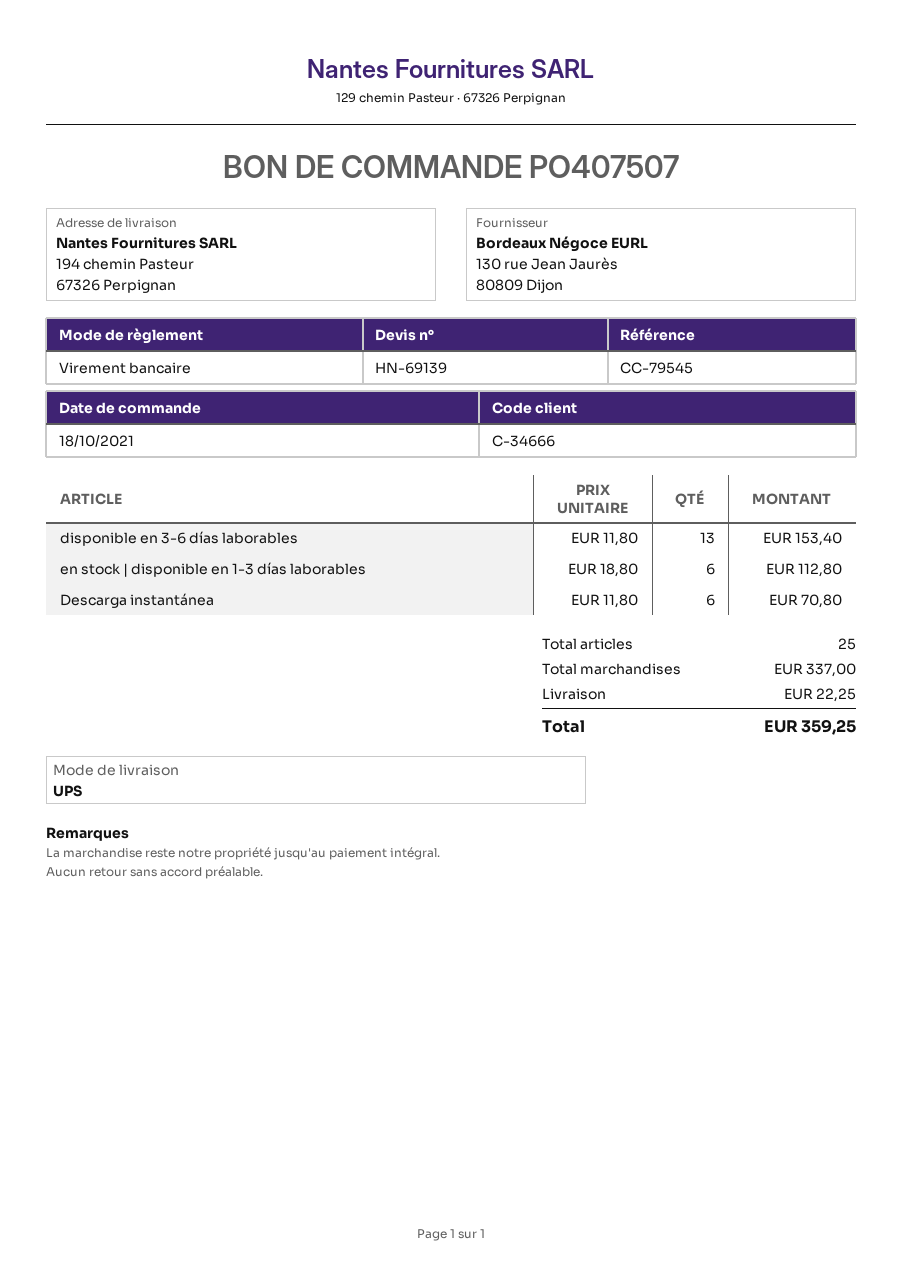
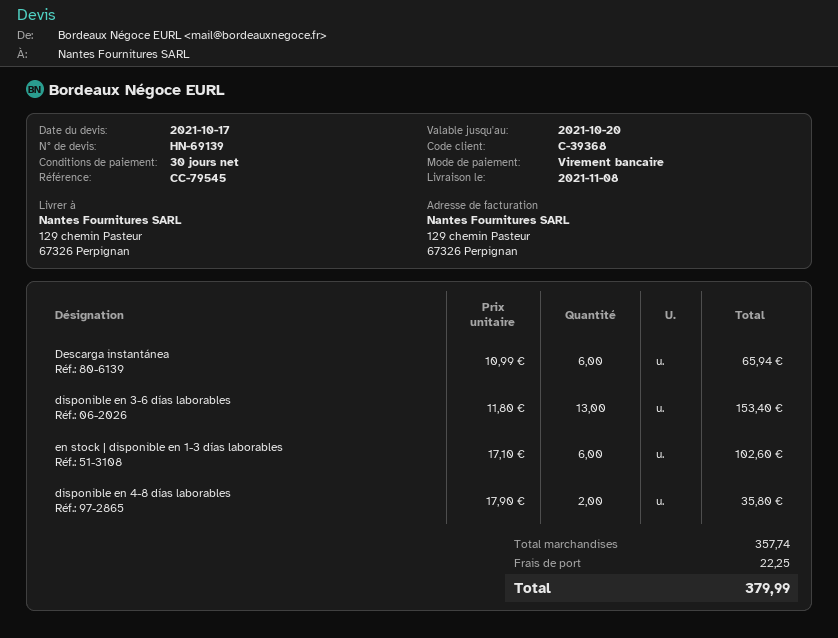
customer number: C-34666 -> C-39368
ship to: 194 chemin Pasteur, 67326 Perpignan -> 129 chemin Pasteur, 67326 Perpignan
en stock | disponible en 1-3 días laborables: 6 x 18.80 = 112.80 -> 6 x 17.10 = 102.60
Descarga instantánea: 6 x 11.80 = 70.80 -> 6 x 10.99 = 65.94
disponible en 4-8 días laborables: none -> 2 x 17.90 = 35.80
subtotal: 337.00 -> 357.74
total: 359.25 -> 379.99

